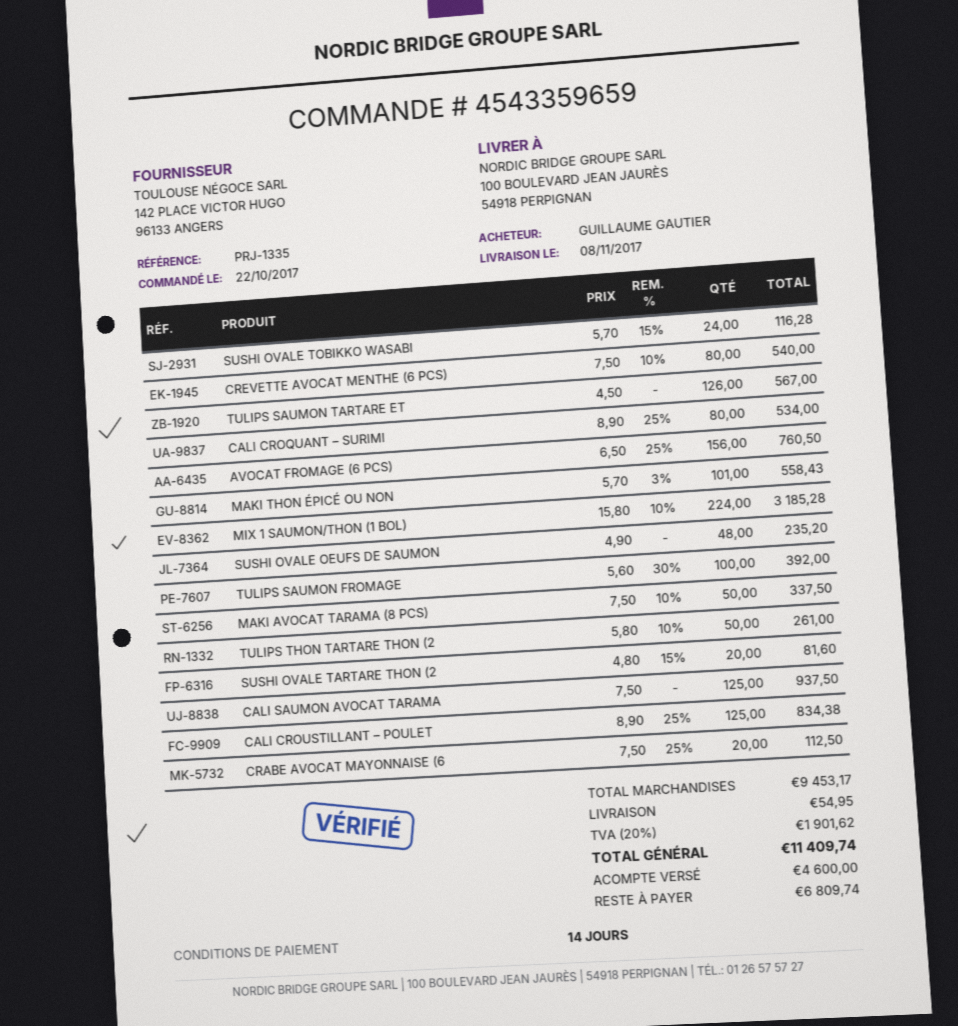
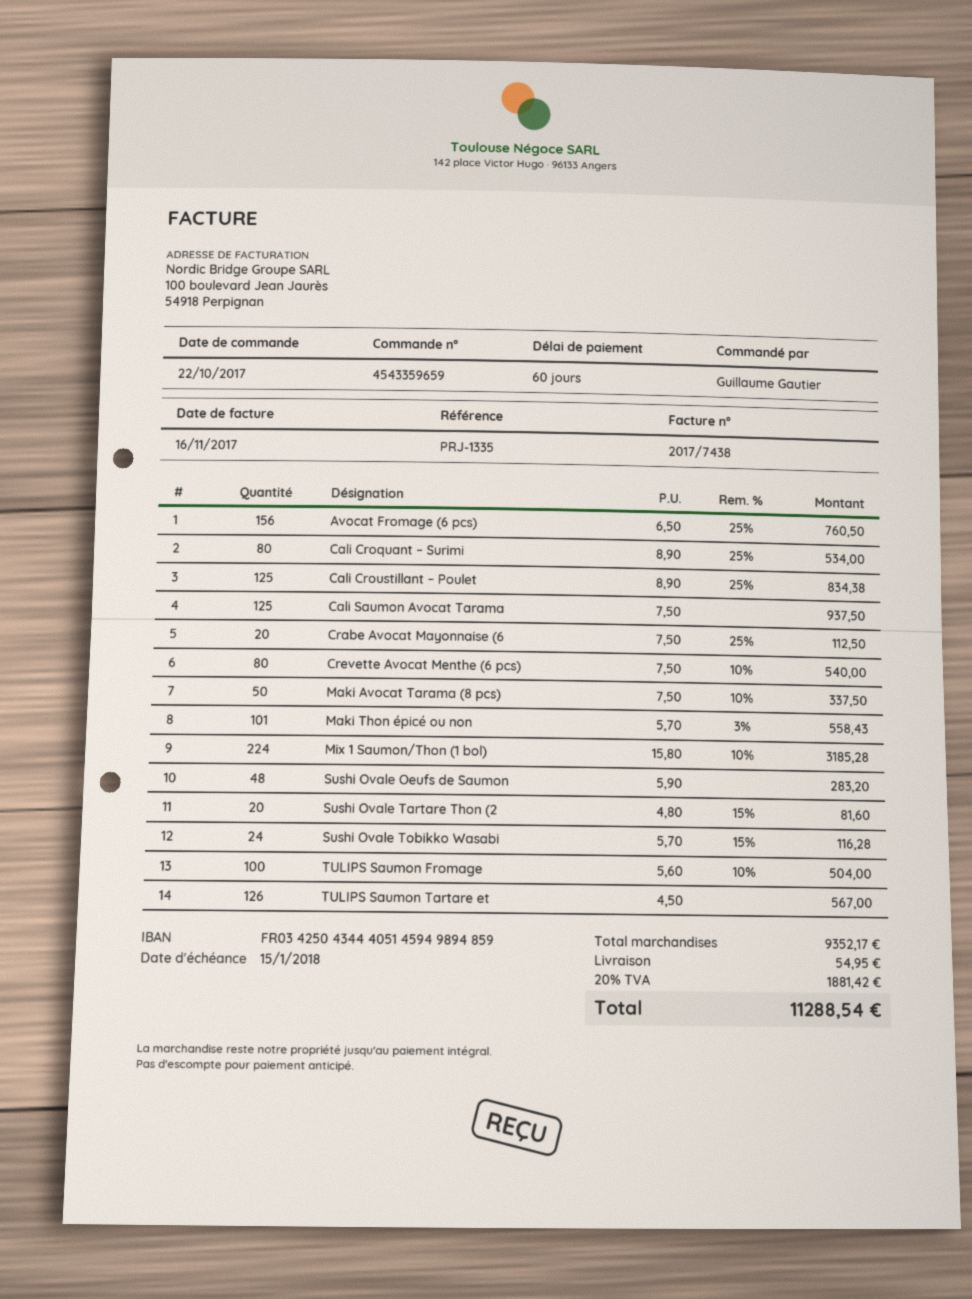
payment terms: 14 days -> 60 days
SUSHI OVALE OEUFS DE SAUMON: 48 x 4.90 = 235.20 -> 48 x 5.90 = 283.20
TULIPS SAUMON FROMAGE: 100 x 5.60 - 30% = 392.00 -> 100 x 5.60 - 10% = 504.00
TULIPS THON TARTARE THON (2: 50 x 5.80 - 10% = 261.00 -> none
subtotal: 9453.17 -> 9352.17
tax: 20% = 1901.62 -> 20% = 1881.42
total: 11409.74 -> 11288.54

